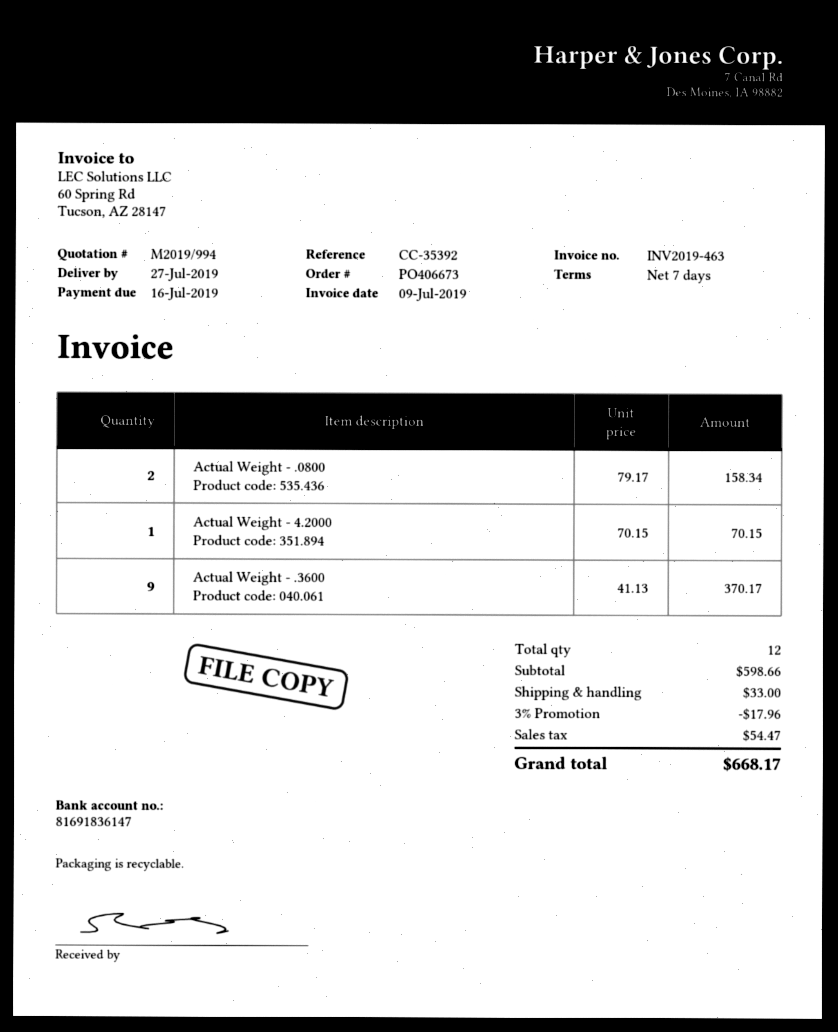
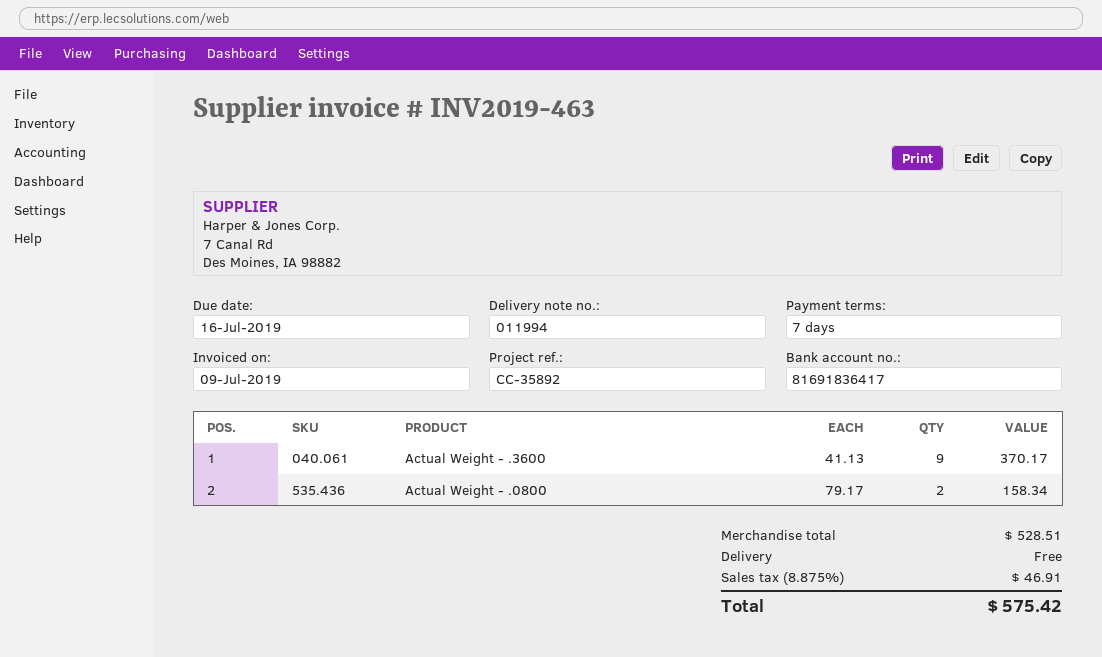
reference: CC-35392 -> CC-35892
bank account: 81691836147 -> 81691836417
Actual Weight - 4.2000: 1 x 70.15 = 70.15 -> none
subtotal: 598.66 -> 528.51
discount: 3% = 17.96 -> none
shipping: 33.00 -> 0.00
tax: 54.47 -> 46.91
total: 668.17 -> 575.42

